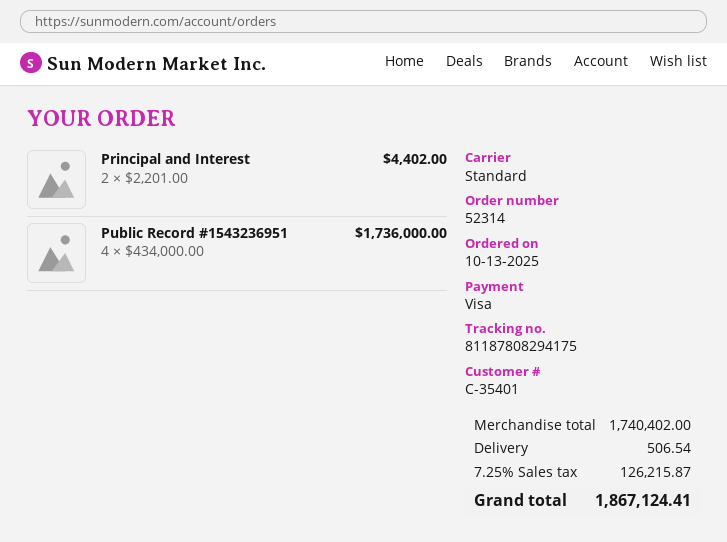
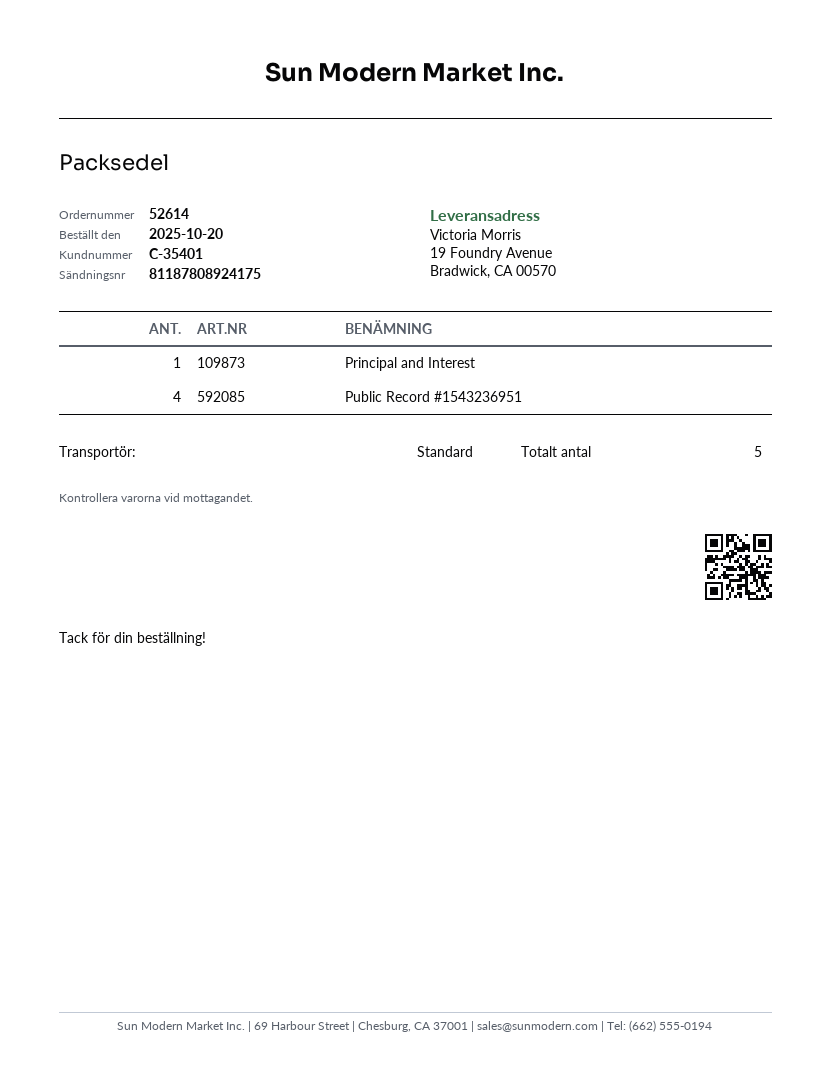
order number: 52314 -> 52614
order date: 2025-10-13 -> 2025-10-20
tracking number: 81187808294175 -> 81187808924175
Principal and Interest: 2 -> 1

